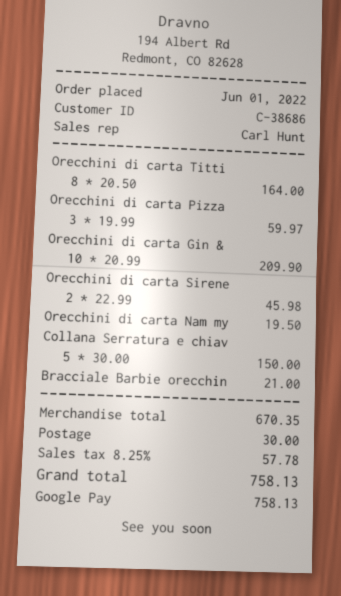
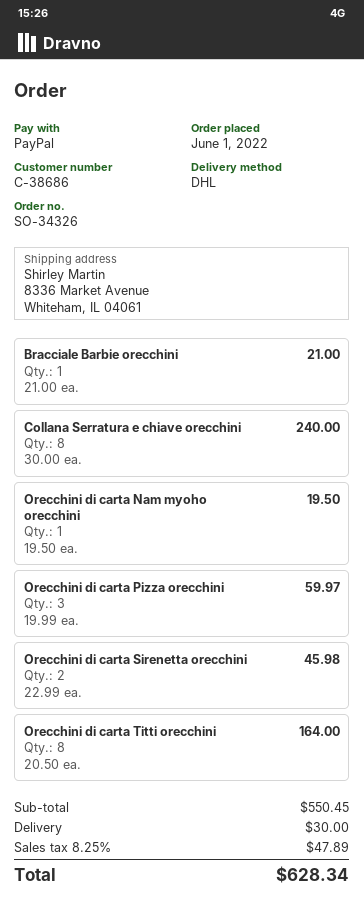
payment method: Google Pay -> PayPal
Orecchini di carta Gin &: 10 x 20.99 = 209.90 -> none
Collana Serratura e chiav: 5 x 30.00 = 150.00 -> 8 x 30.00 = 240.00
subtotal: 670.35 -> 550.45
tax: 8.25% = 57.78 -> 8.25% = 47.89
total: 758.13 -> 628.34

